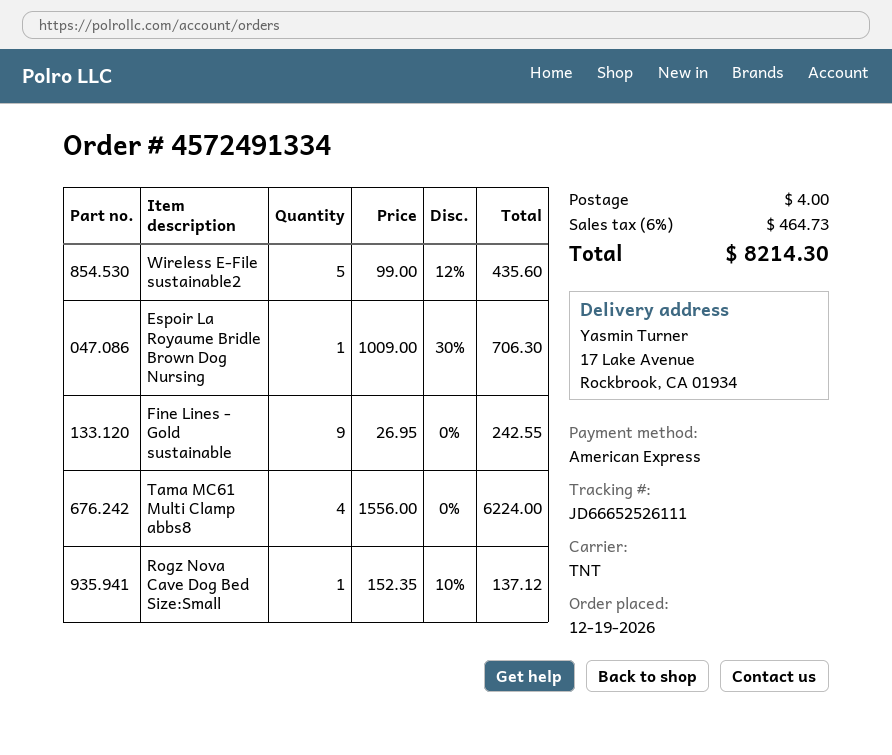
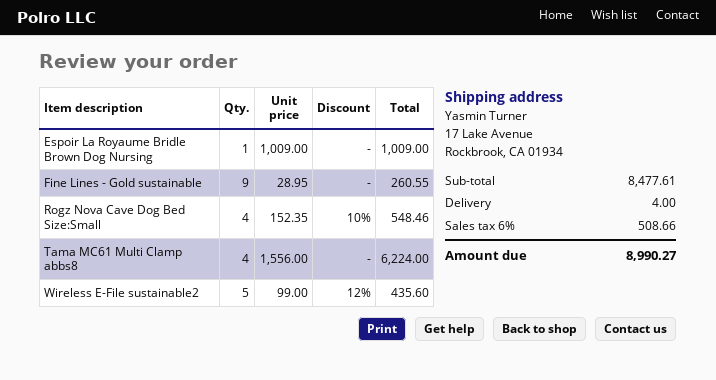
Espoir La Royaume Bridle Brown Dog Nursing: 1 x 1009.00 - 30% = 706.30 -> 1 x 1009.00 = 1009.00
Fine Lines - Gold sustainable: 9 x 26.95 = 242.55 -> 9 x 28.95 = 260.55
Rogz Nova Cave Dog Bed Size:Small: 1 x 152.35 - 10% = 137.12 -> 4 x 152.35 - 10% = 548.46
tax: 6% = 464.73 -> 6% = 508.66
total: 8214.30 -> 8990.27

